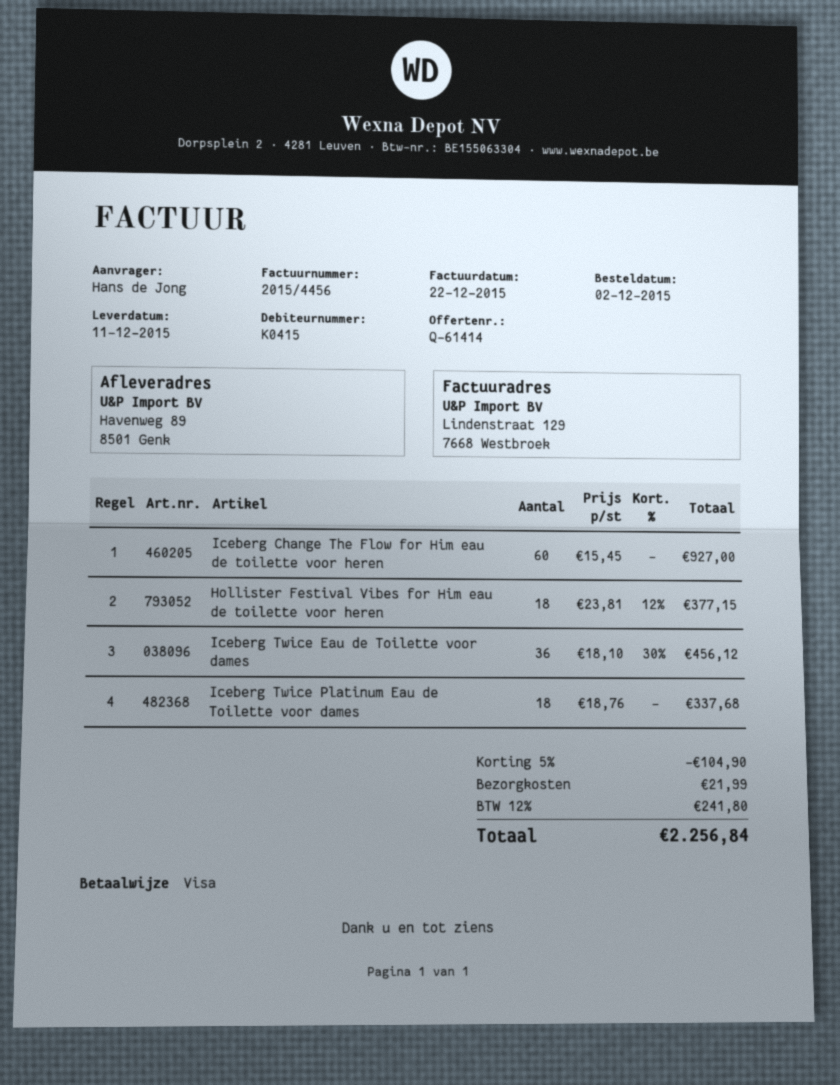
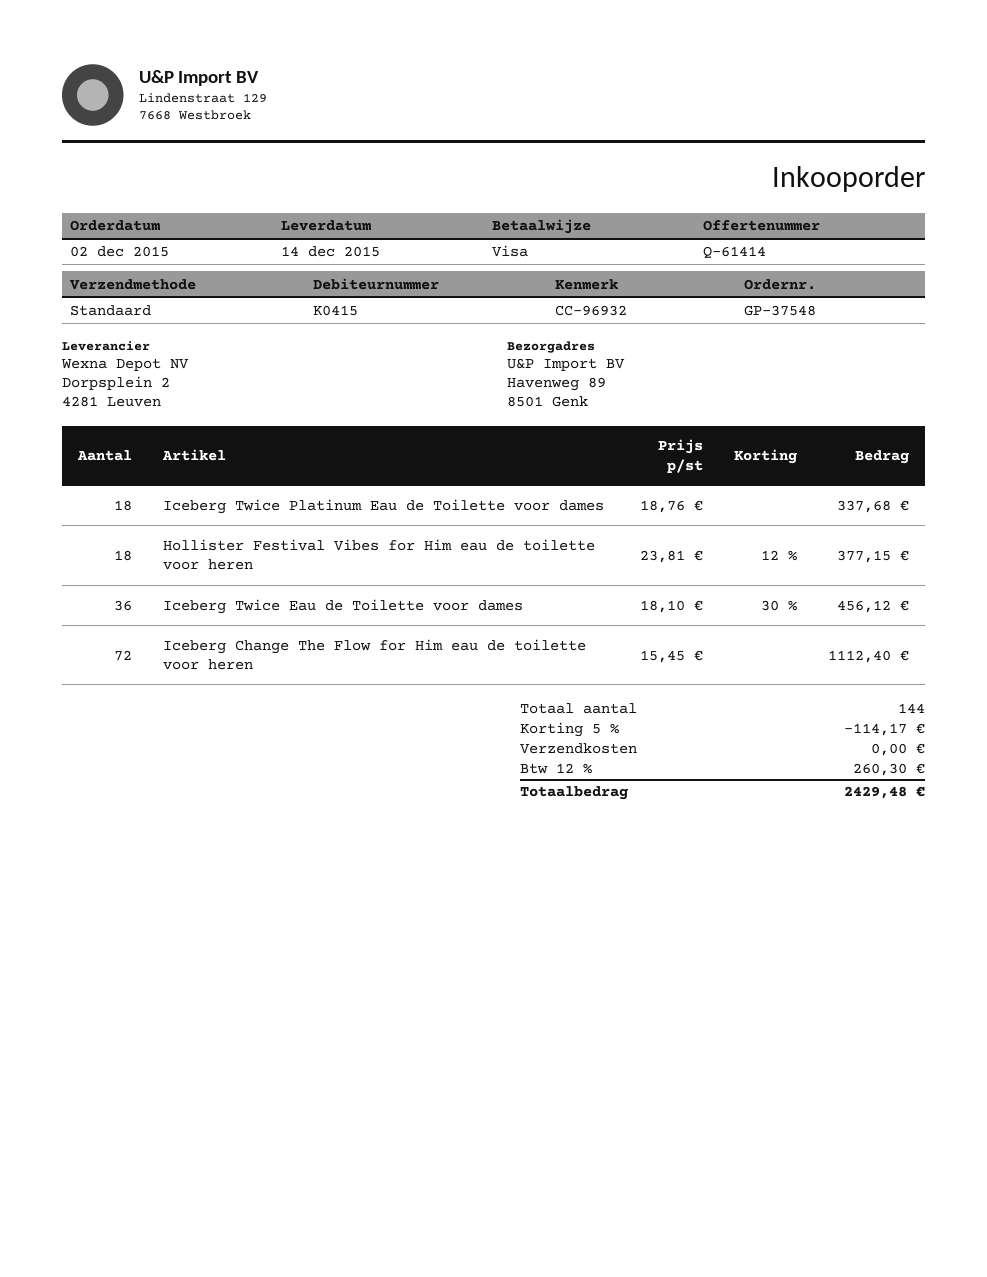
delivery date: 2015-12-11 -> 2015-12-14
Iceberg Change The Flow for Him eau de toilette voor heren: 60 x 15.45 = 927.00 -> 72 x 15.45 = 1112.40
discount: 5% = 104.90 -> 5% = 114.17
shipping: 21.99 -> 0.00
tax: 12% = 241.80 -> 12% = 260.30
total: 2256.84 -> 2429.48

